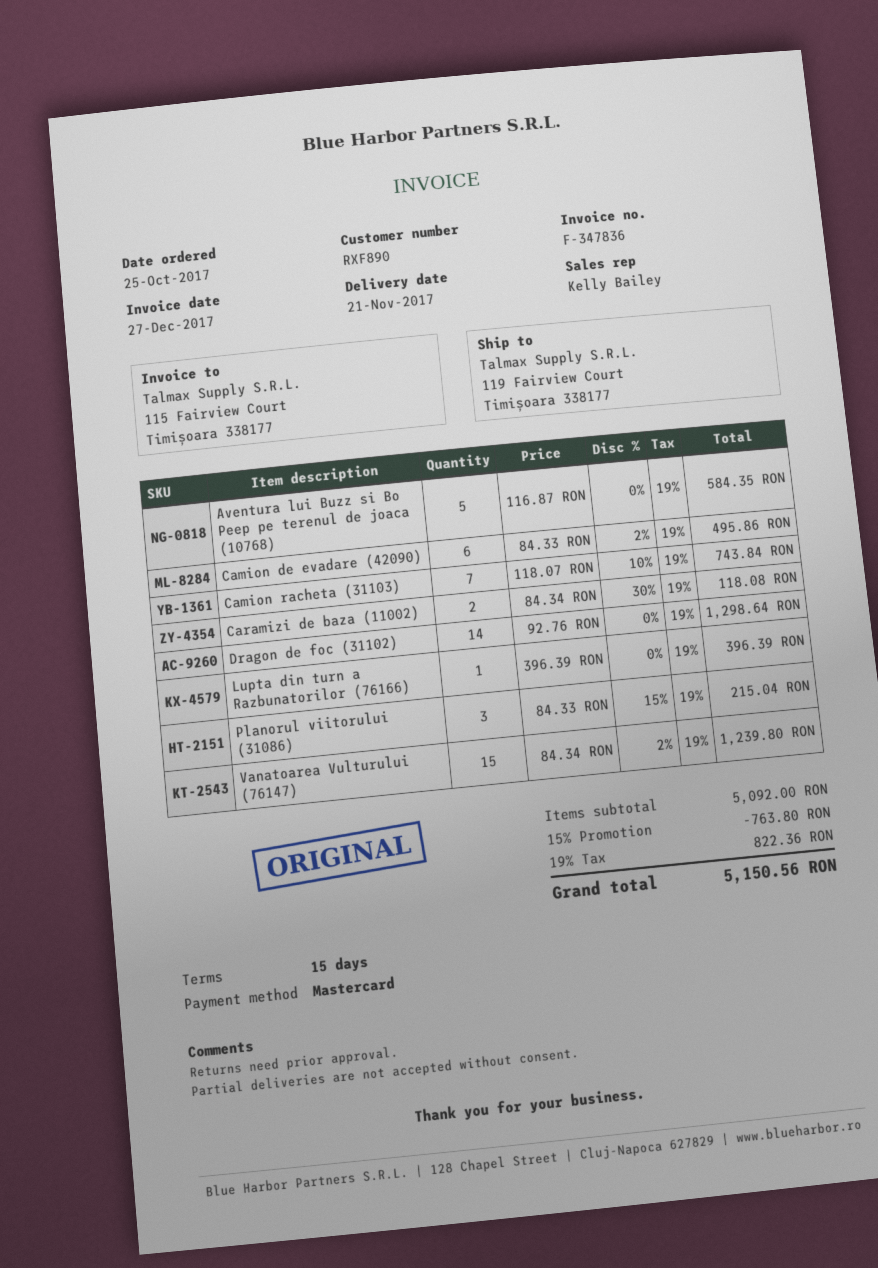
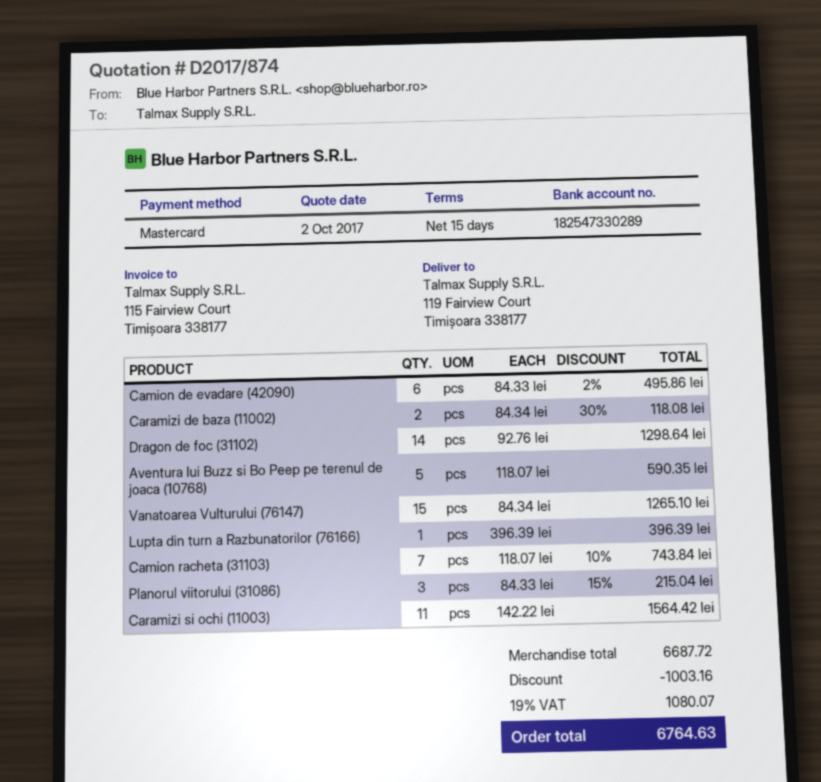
Aventura lui Buzz si Bo Peep pe terenul de joaca (10768): 5 x 116.87 = 584.35 -> 5 x 118.07 = 590.35
Vanatoarea Vulturului (76147): 15 x 84.34 - 2% = 1239.80 -> 15 x 84.34 = 1265.10
Caramizi si ochi (11003): none -> 11 x 142.22 = 1564.42
subtotal: 5092.00 -> 6687.72
discount: 763.80 -> 1003.16
tax: 19% = 822.36 -> 19% = 1080.07
total: 5150.56 -> 6764.63

